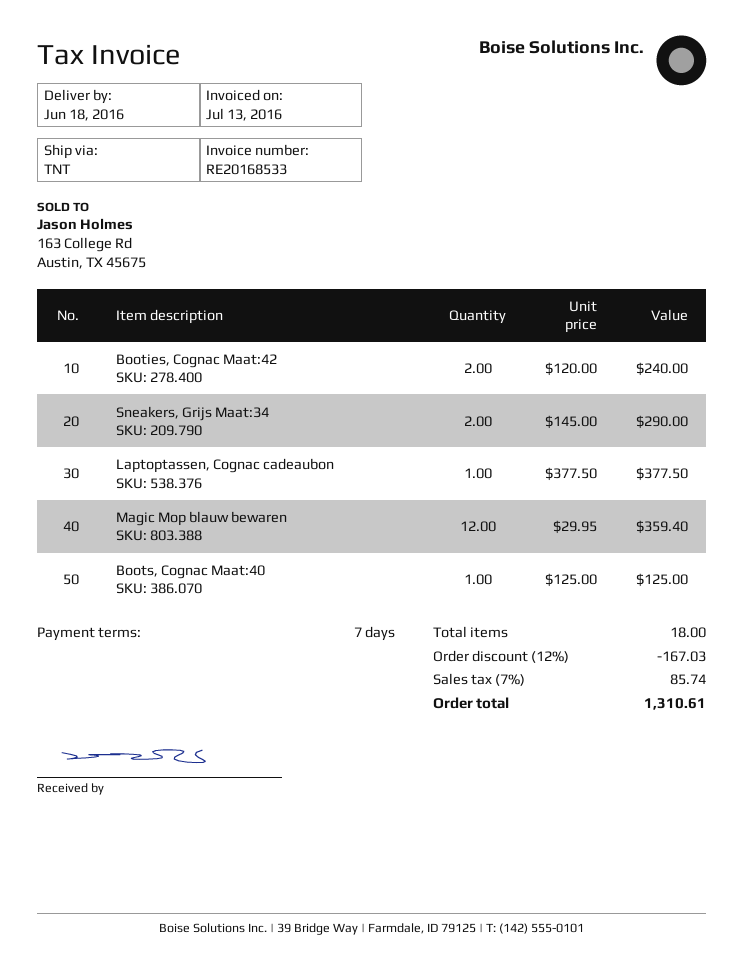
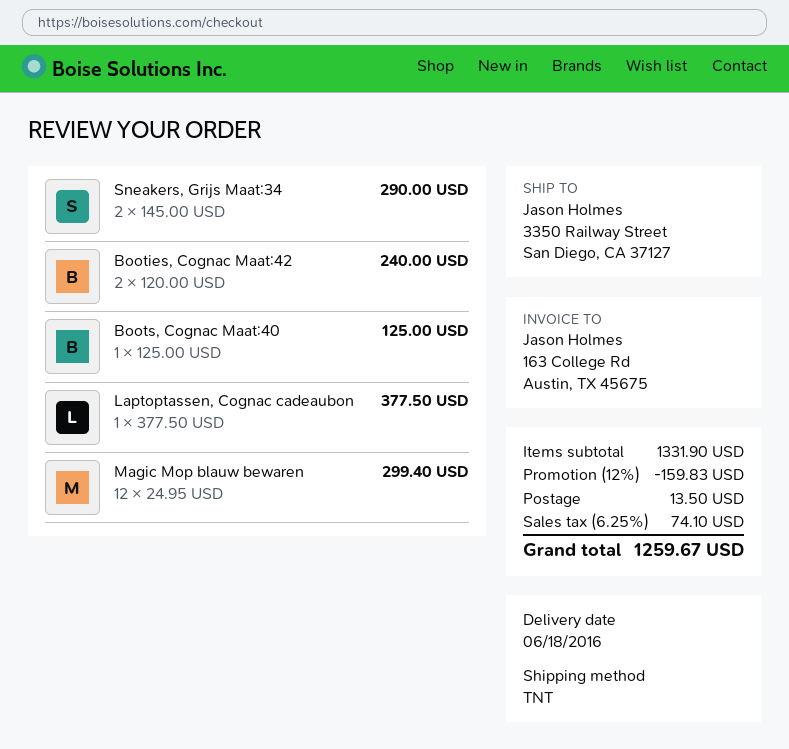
Magic Mop blauw bewaren: 12 x 29.95 = 359.40 -> 12 x 24.95 = 299.40
discount: 12% = 167.03 -> 12% = 159.83
shipping: none -> 13.50
tax: 7% = 85.74 -> 6.25% = 74.10
total: 1310.61 -> 1259.67

